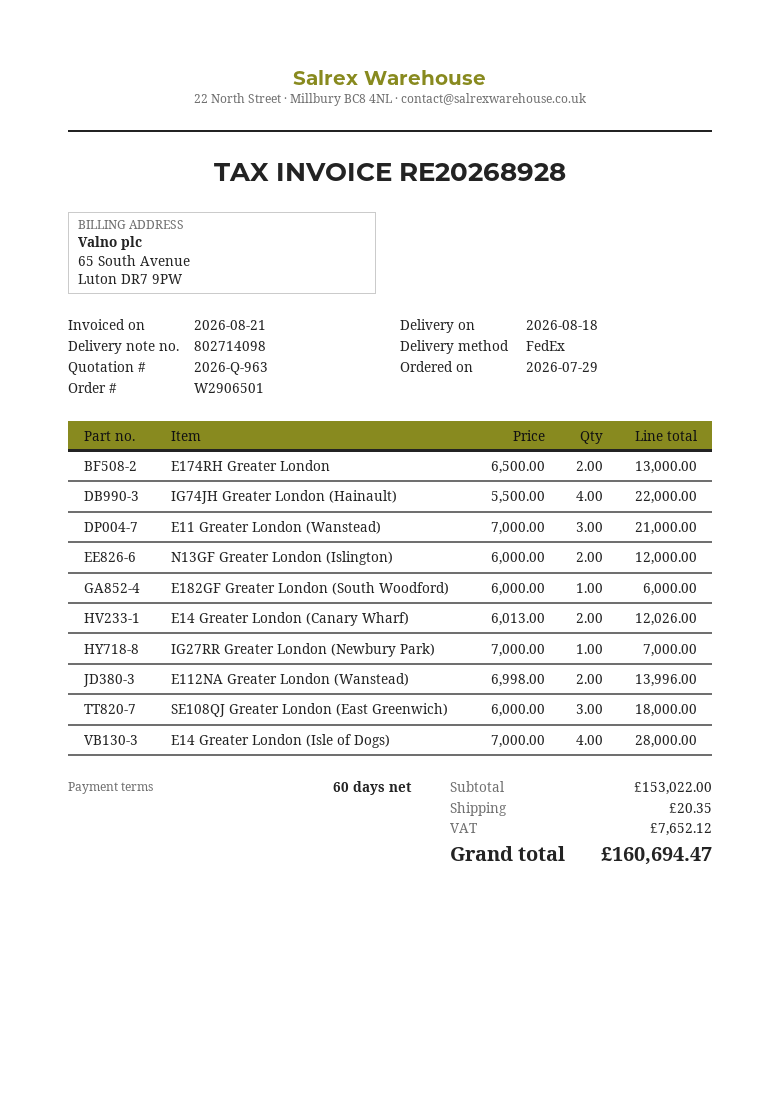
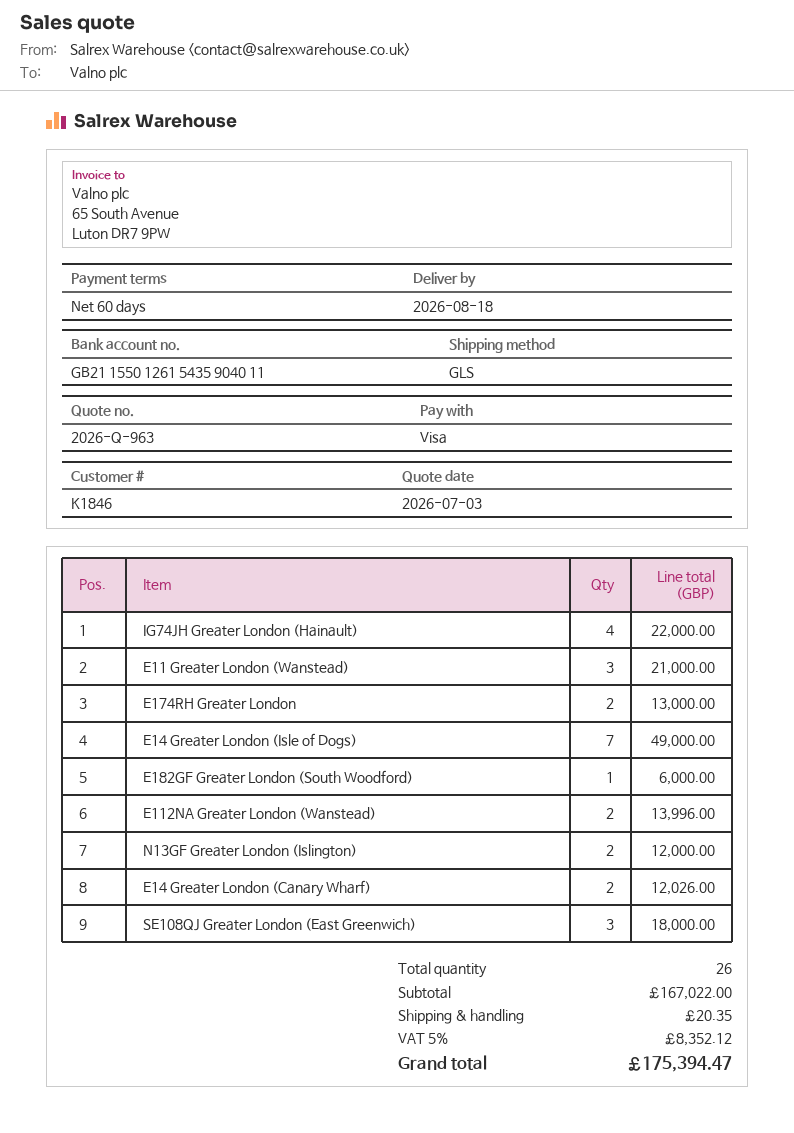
shipping method: FedEx -> GLS
IG27RR Greater London (Newbury Park): 1 for 7000.00 -> none
E14 Greater London (Isle of Dogs): 4 for 28000.00 -> 7 for 49000.00
subtotal: 153022.00 -> 167022.00
tax: 7652.12 -> 8352.12
total: 160694.47 -> 175394.47

